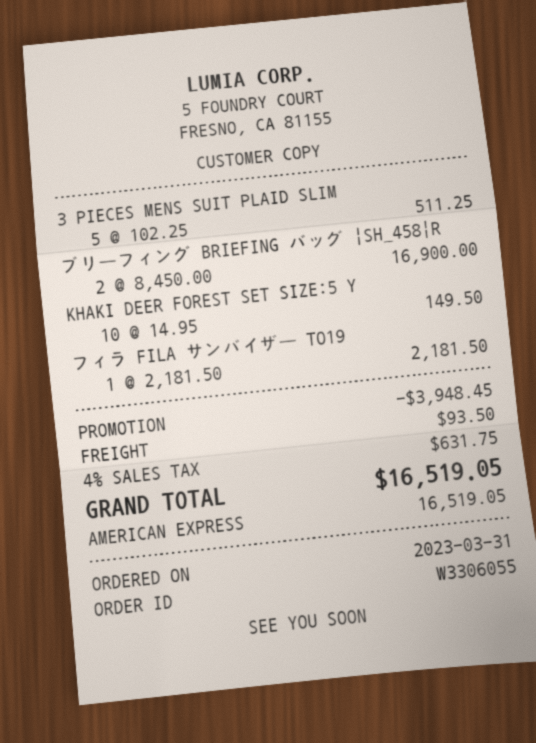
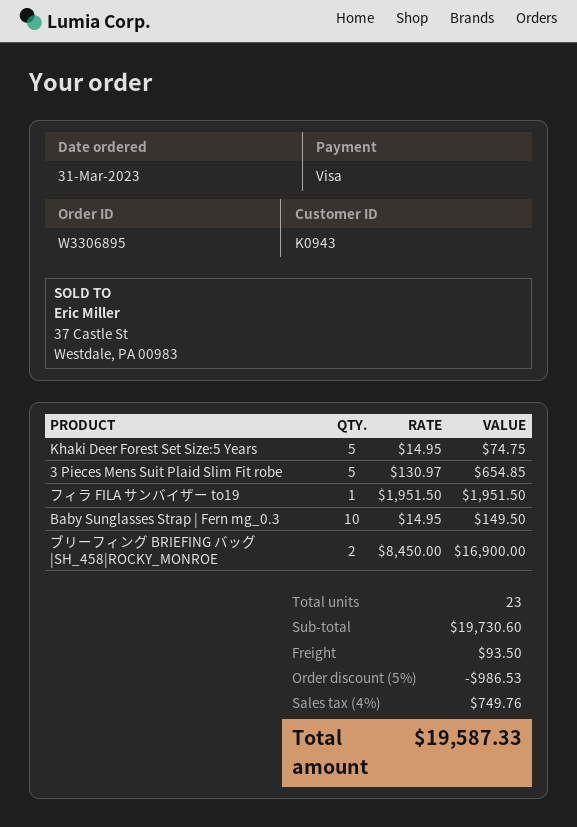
order number: W3306055 -> W3306895
payment method: American Express -> Visa
3 PIECES MENS SUIT PLAID SLIM: 5 x 102.25 = 511.25 -> 5 x 130.97 = 654.85
KHAKI DEER FOREST SET SIZE:5 Y: 10 x 14.95 = 149.50 -> 5 x 14.95 = 74.75
フィラ FILA サンバイザー TO19: 1 x 2181.50 = 2181.50 -> 1 x 1951.50 = 1951.50
Baby Sunglasses Strap | Fern mg_0.3: none -> 10 x 14.95 = 149.50
discount: 3948.45 -> 986.53
tax: 4% = 631.75 -> 4% = 749.76
total: 16519.05 -> 19587.33

